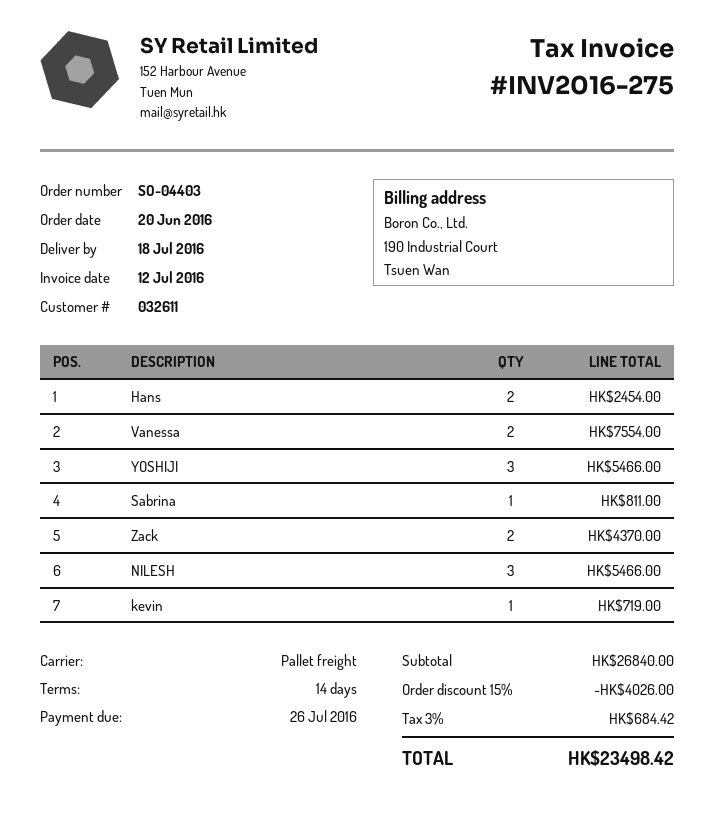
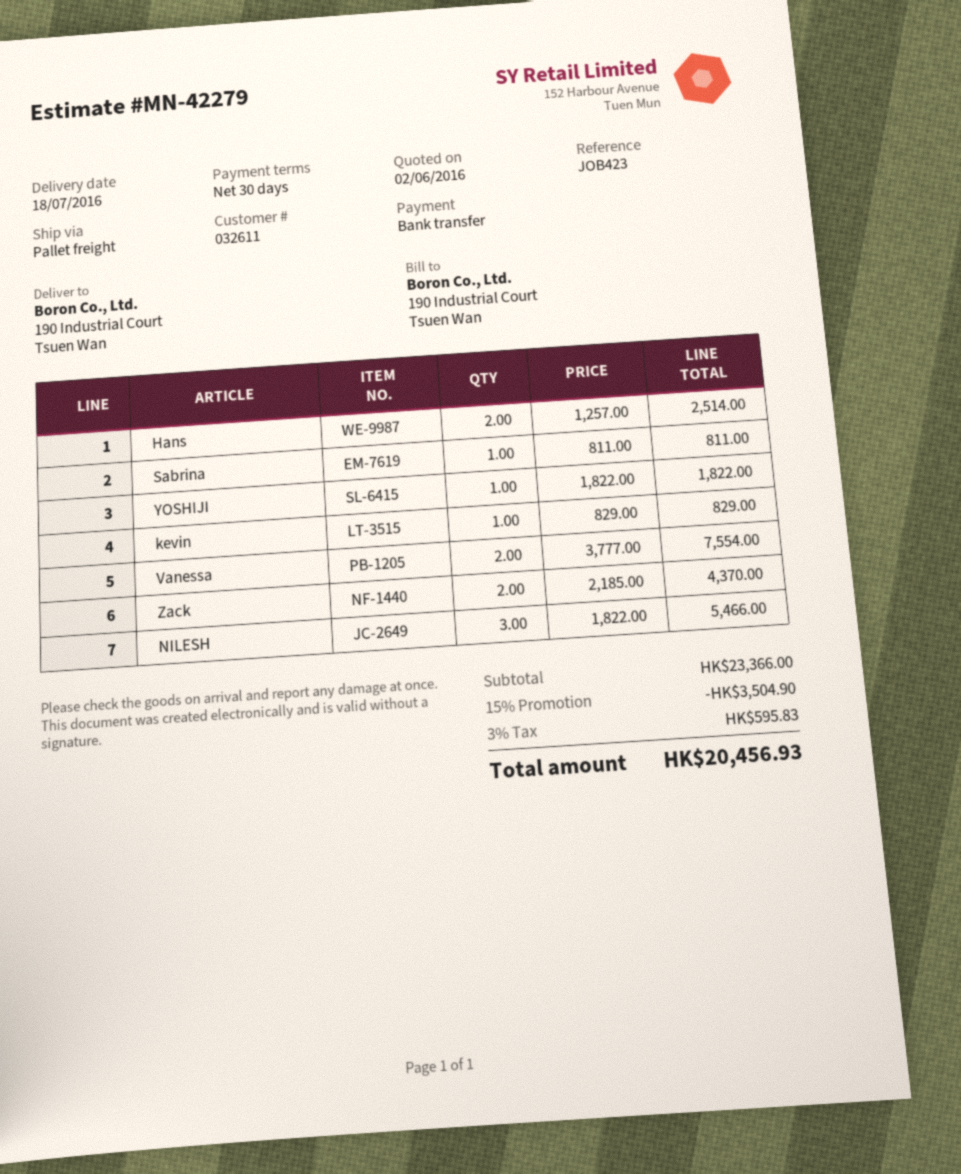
payment terms: 14 days -> 30 days
Hans: 2 for 2454.00 -> 2 for 2514.00
YOSHIJI: 3 for 5466.00 -> 1 for 1822.00
kevin: 1 for 719.00 -> 1 for 829.00
subtotal: 26840.00 -> 23366.00
discount: 15% = 4026.00 -> 15% = 3504.90
tax: 3% = 684.42 -> 3% = 595.83
total: 23498.42 -> 20456.93

